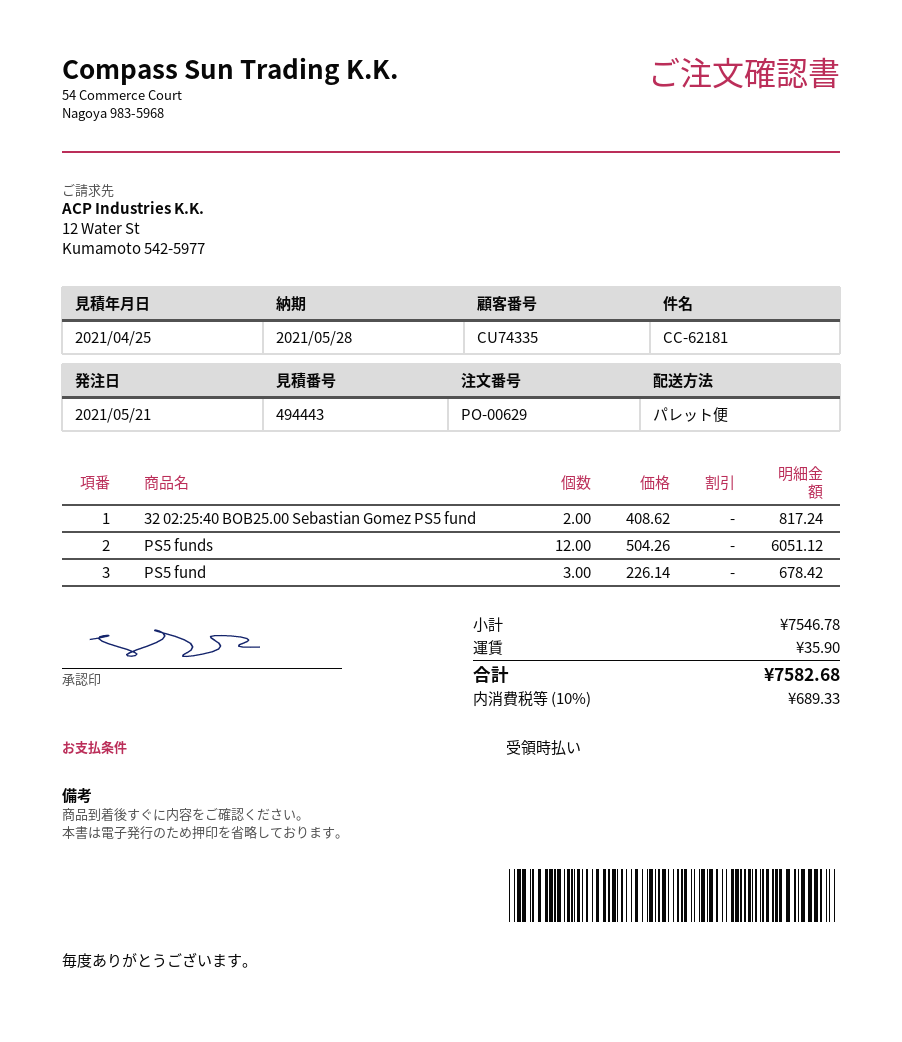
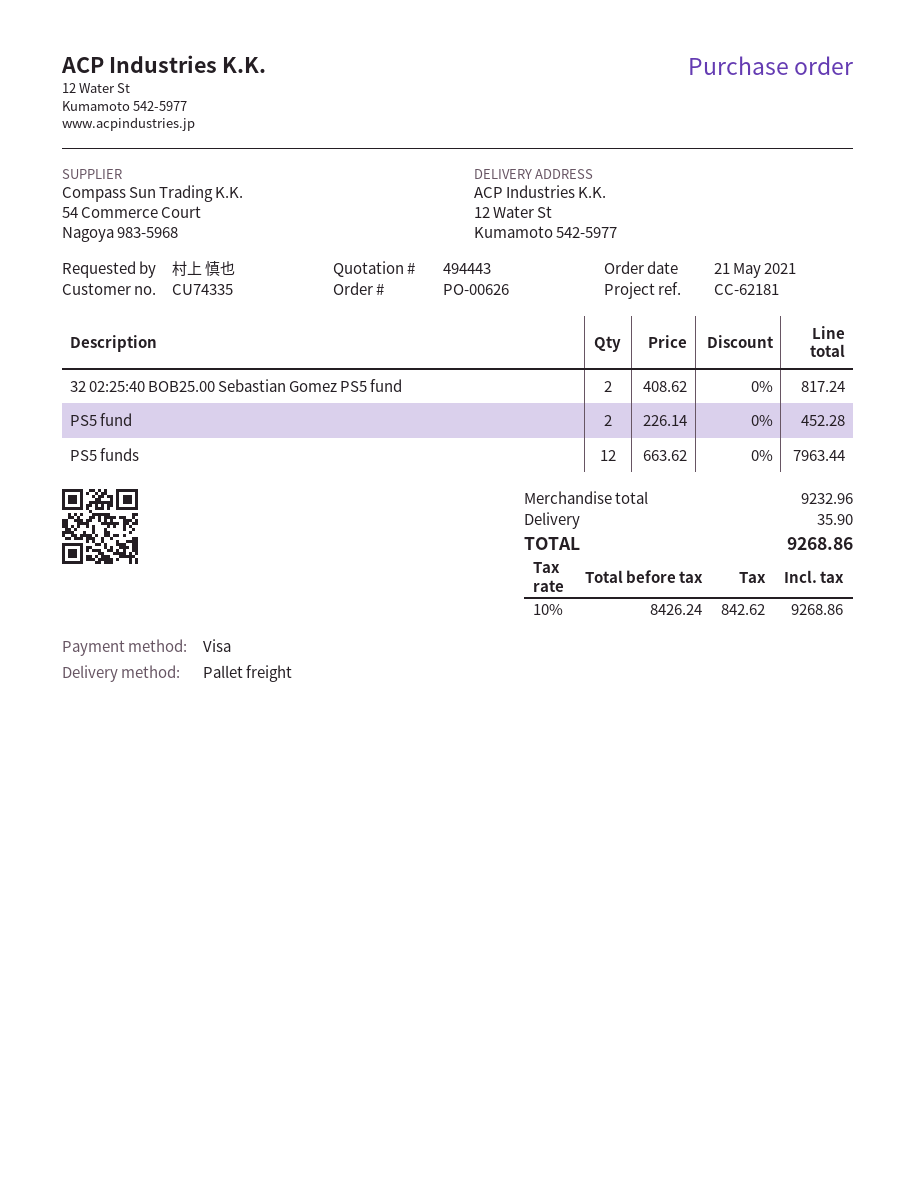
order number: PO-00629 -> PO-00626
PS5 funds: 12 x 504.26 = 6051.12 -> 12 x 663.62 = 7963.44
PS5 fund: 3 x 226.14 = 678.42 -> 2 x 226.14 = 452.28
subtotal: 7546.78 -> 9232.96
tax: 10% = 689.33 -> 10% = 842.62
total: 7582.68 -> 9268.86

